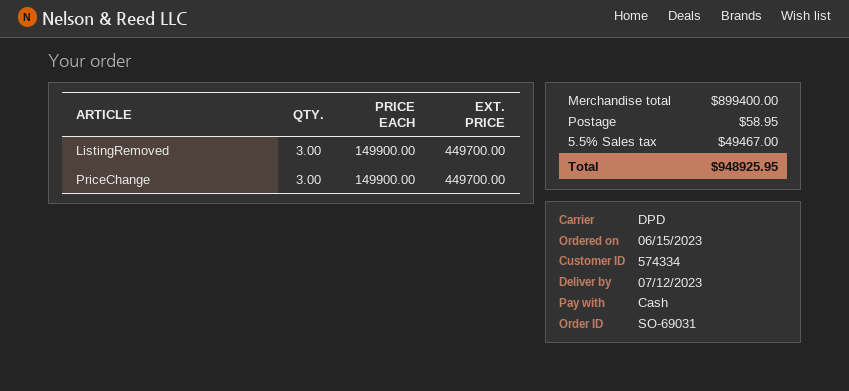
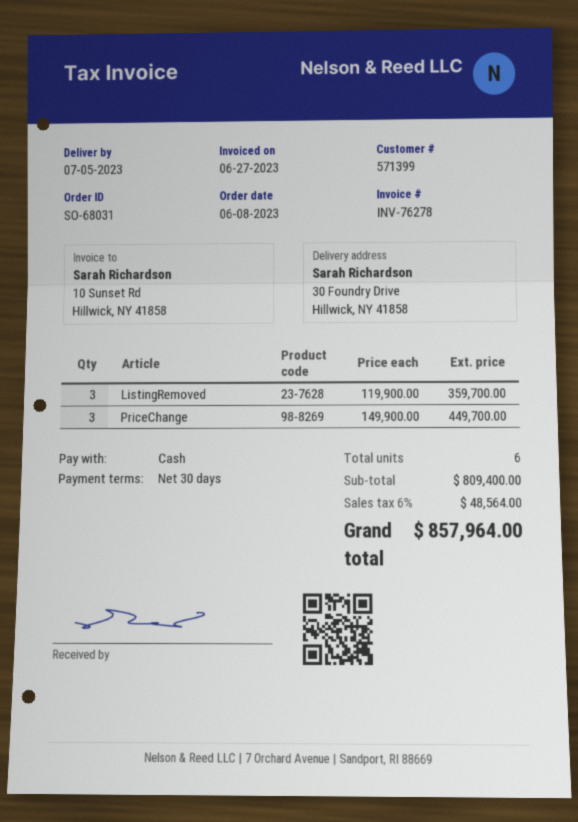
order number: SO-69031 -> SO-68031
order date: 2023-06-15 -> 2023-06-08
delivery date: 2023-07-12 -> 2023-07-05
customer number: 574334 -> 571399
ListingRemoved: 3 x 149900.00 = 449700.00 -> 3 x 119900.00 = 359700.00
subtotal: 899400.00 -> 809400.00
shipping: 58.95 -> none
tax: 5.5% = 49467.00 -> 6% = 48564.00
total: 948925.95 -> 857964.00

